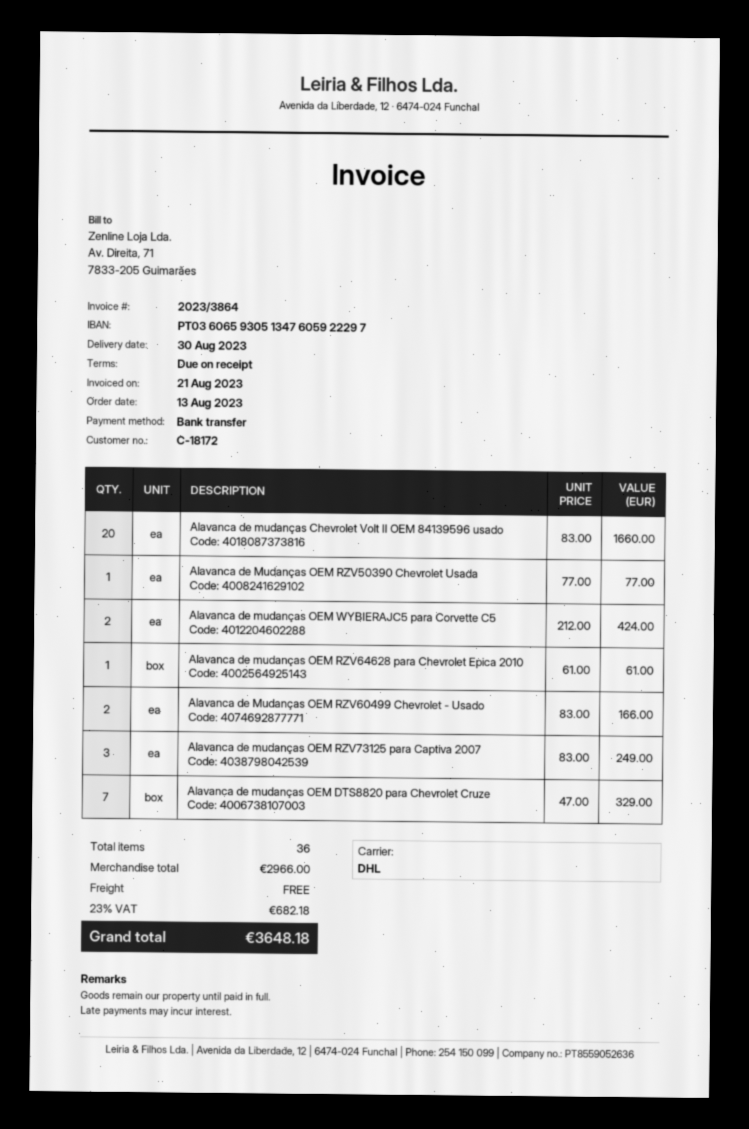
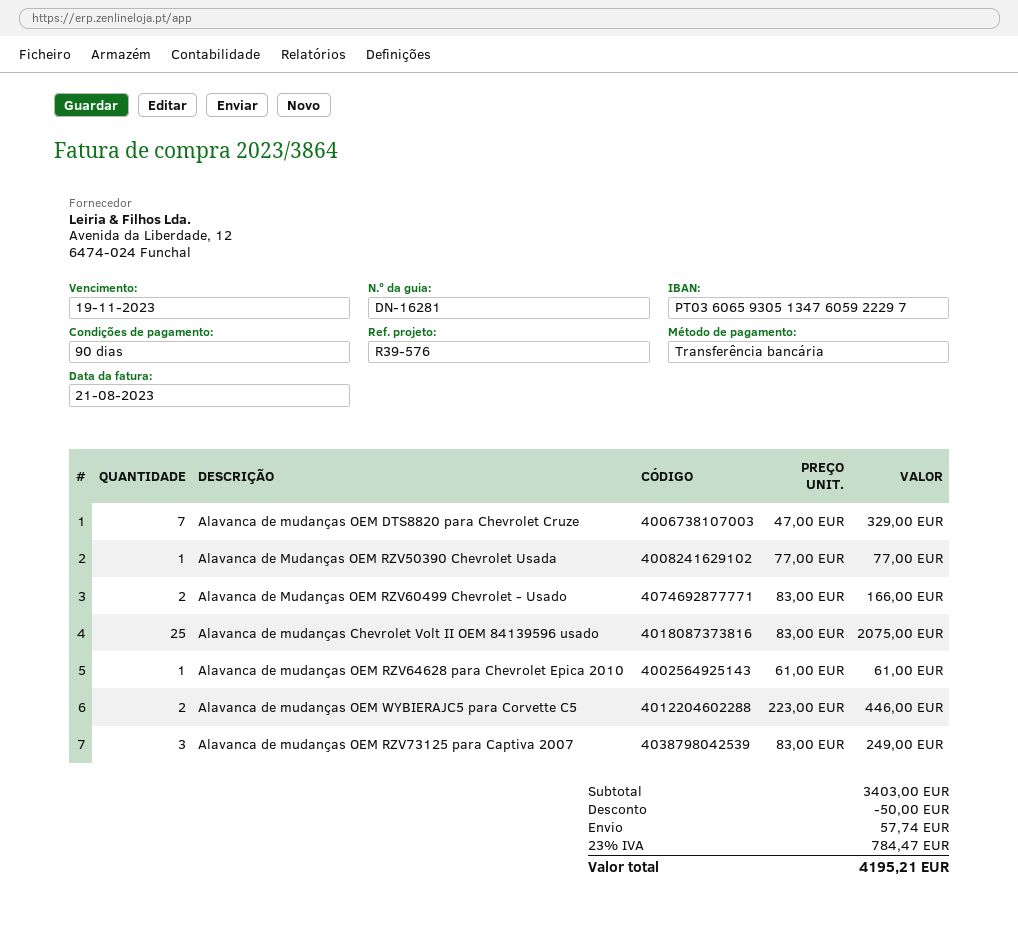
payment terms: on receipt -> 90 days
Alavanca de mudanças Chevrolet Volt II OEM 84139596 usado: 20 x 83.00 = 1660.00 -> 25 x 83.00 = 2075.00
Alavanca de mudanças OEM WYBIERAJC5 para Corvette C5: 2 x 212.00 = 424.00 -> 2 x 223.00 = 446.00
subtotal: 2966.00 -> 3403.00
discount: none -> 50.00
shipping: 0.00 -> 57.74
tax: 23% = 682.18 -> 23% = 784.47
total: 3648.18 -> 4195.21

